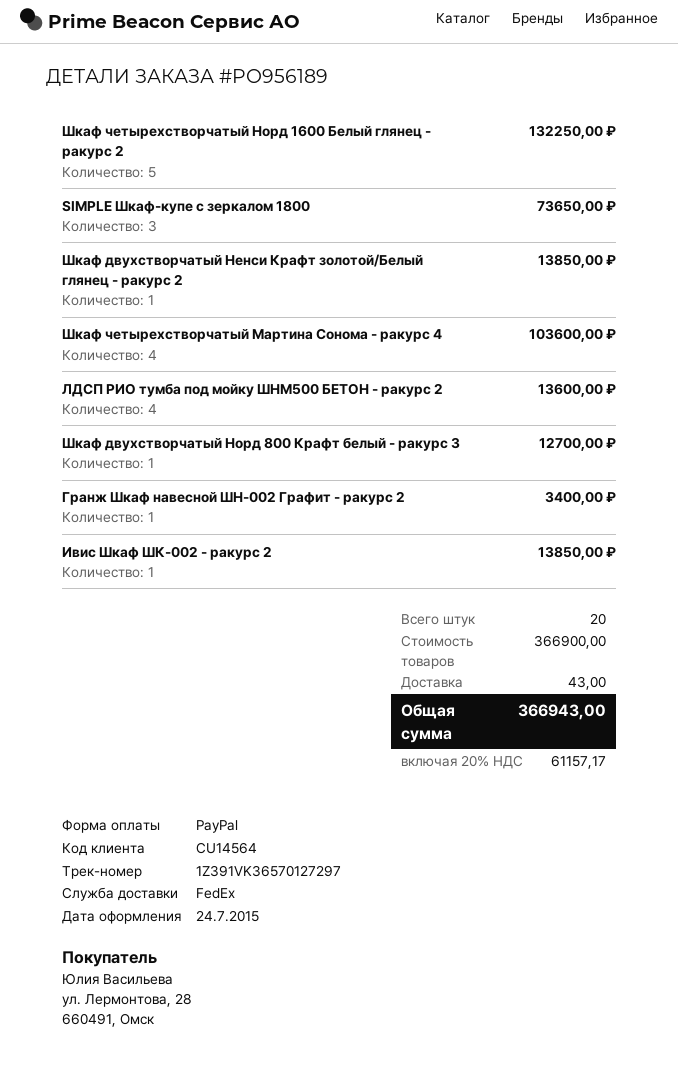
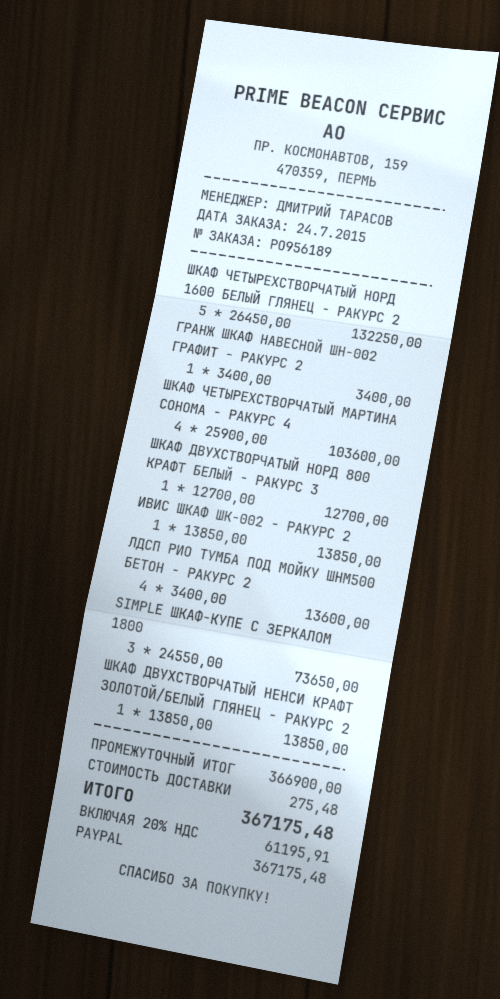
shipping: 43.00 -> 275.48
tax: 20% = 61157.17 -> 20% = 61195.91
total: 366943.00 -> 367175.48

